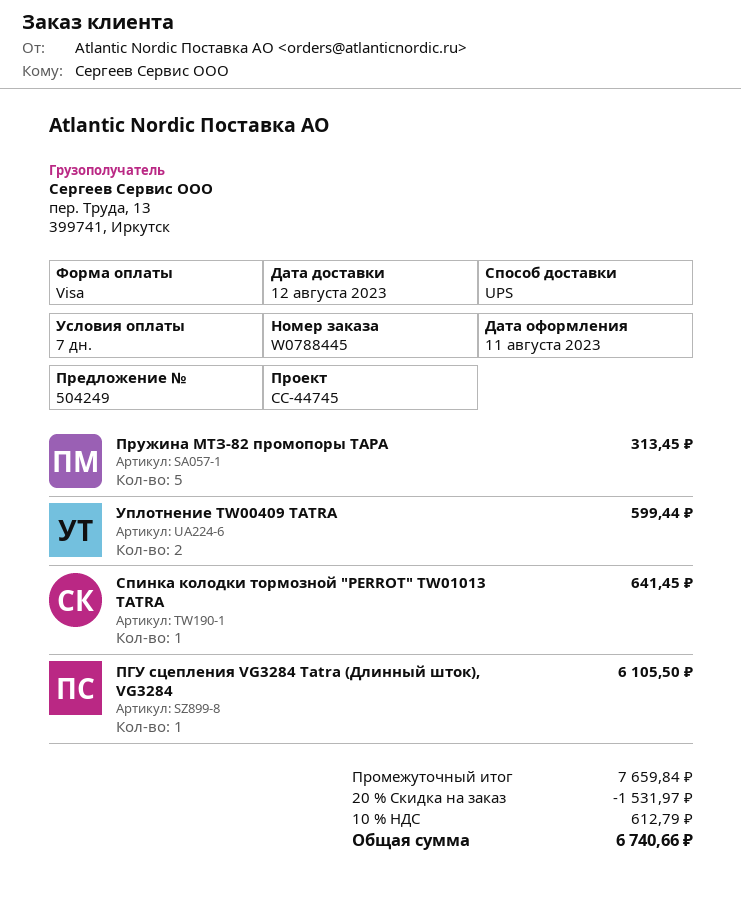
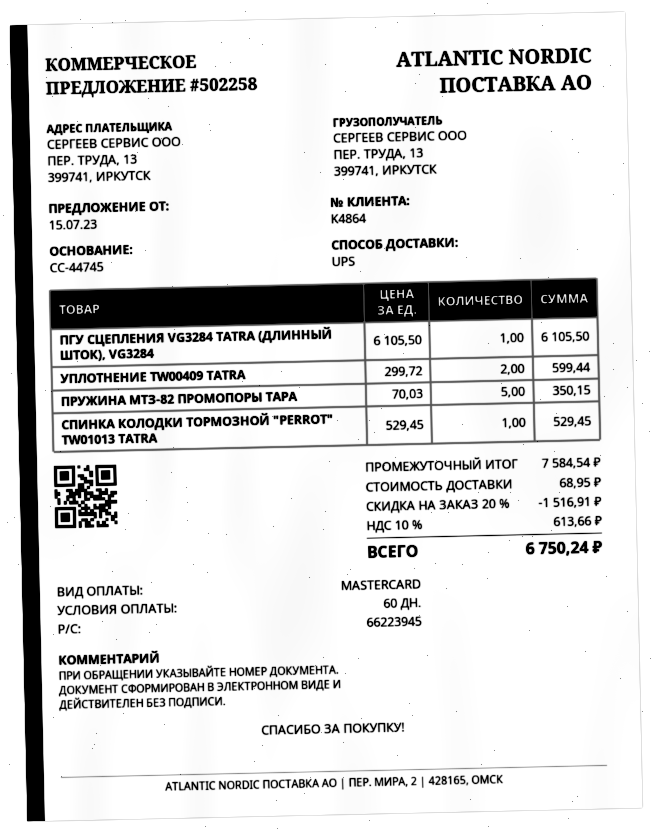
quote number: 504249 -> 502258
payment terms: 7 days -> 60 days
payment method: Visa -> Mastercard
Пружина МТЗ-82 промопоры ТАРА: 5 for 313.45 -> 5 for 350.15
Спинка колодки тормозной "PERROT" TW01013 TATRA: 1 for 641.45 -> 1 for 529.45
subtotal: 7659.84 -> 7584.54
discount: 20% = 1531.97 -> 20% = 1516.91
shipping: none -> 68.95
tax: 10% = 612.79 -> 10% = 613.66
total: 6740.66 -> 6750.24

